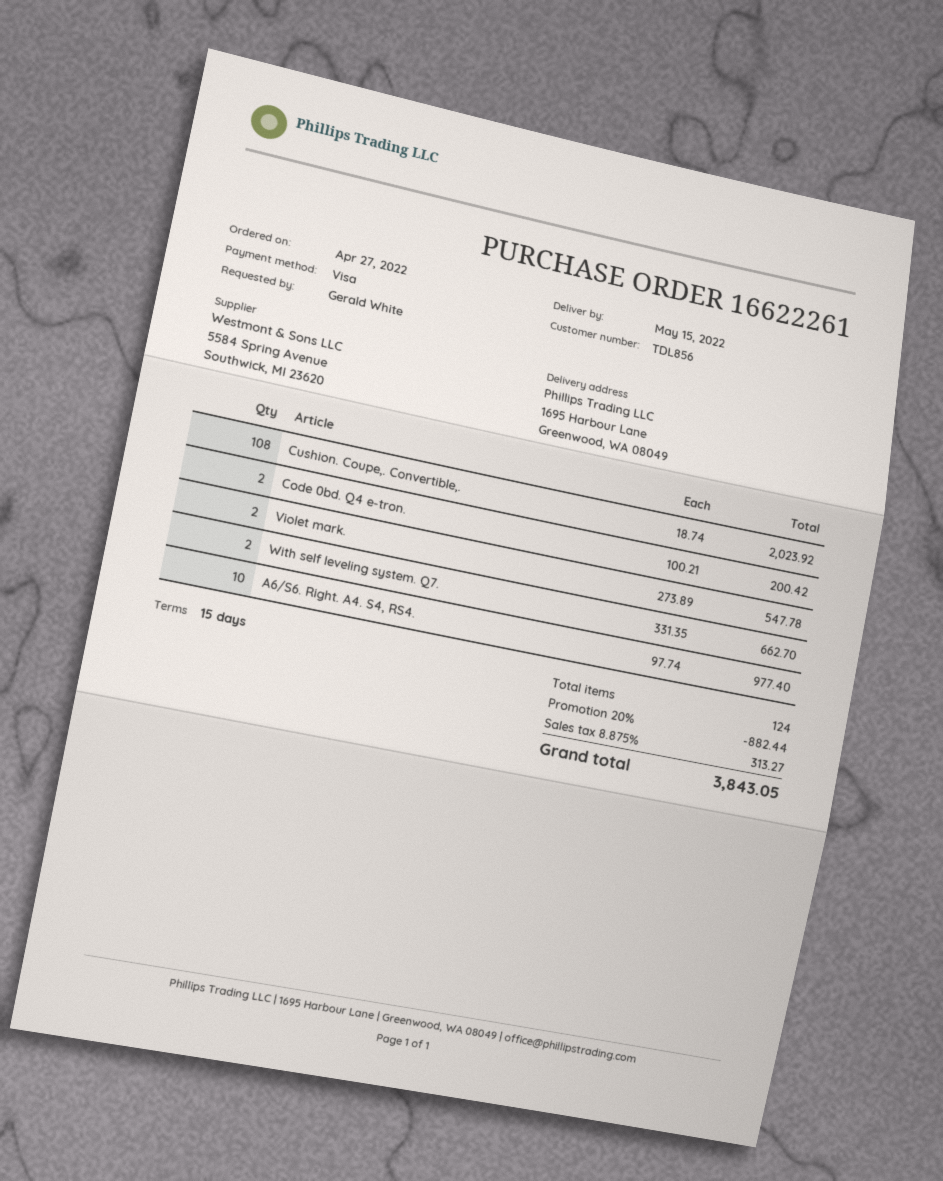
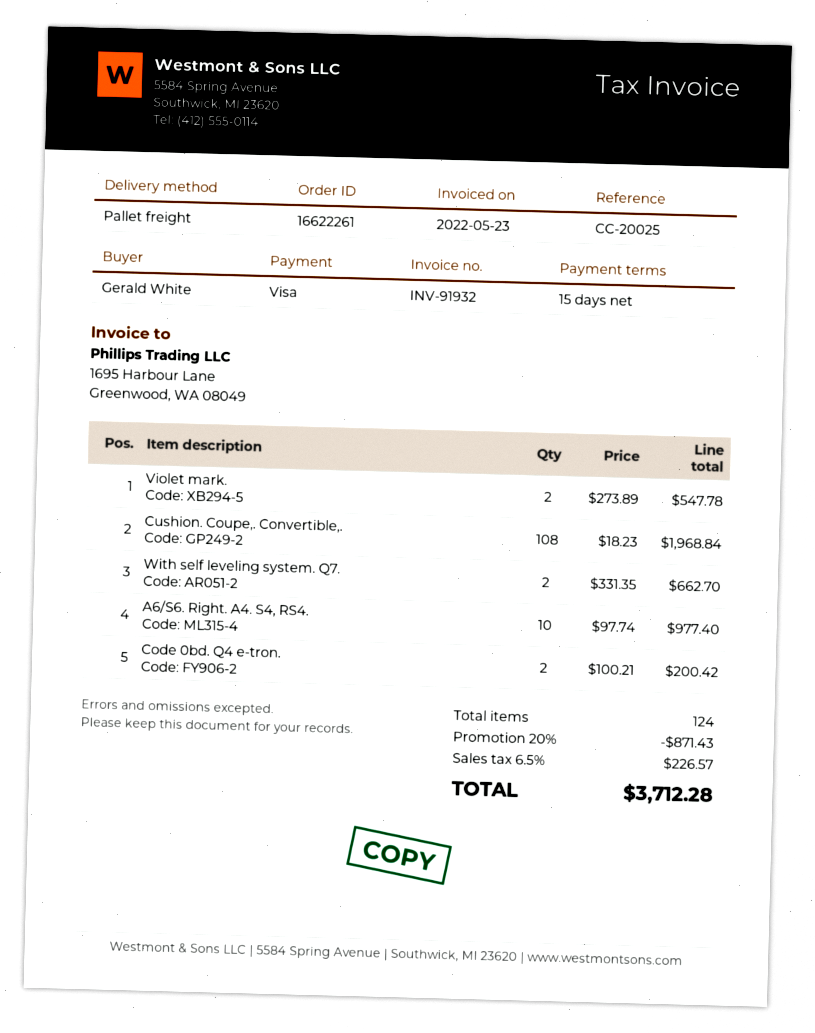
Cushion. Coupe,. Convertible,.: 108 x 18.74 = 2023.92 -> 108 x 18.23 = 1968.84
discount: 20% = 882.44 -> 20% = 871.43
tax: 8.875% = 313.27 -> 6.5% = 226.57
total: 3843.05 -> 3712.28

